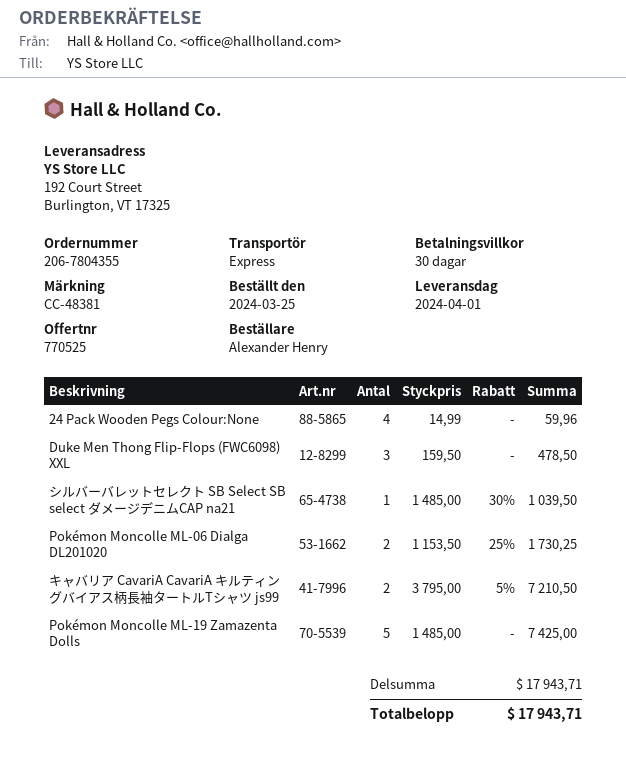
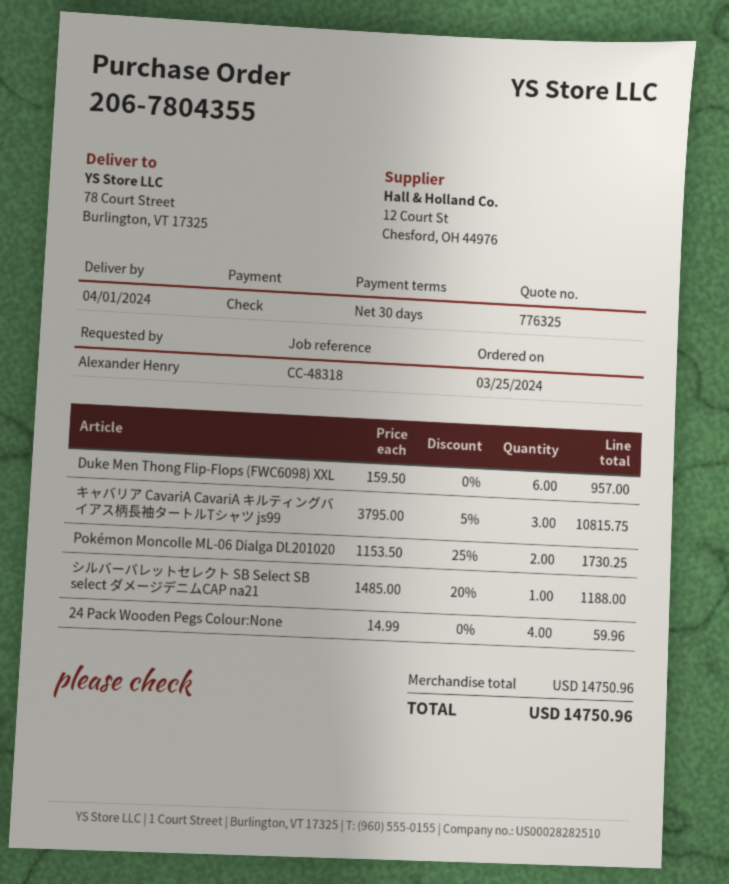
quote number: 770525 -> 776325
reference: CC-48381 -> CC-48318
ship to: 192 Court Street, Burlington, VT 17325 -> 78 Court Street, Burlington, VT 17325
Duke Men Thong Flip-Flops (FWC6098) XXL: 3 x 159.50 = 478.50 -> 6 x 159.50 = 957.00
シルバーバレットセレクト SB Select SB select ダメージデニムCAP na21: 1 x 1485.00 - 30% = 1039.50 -> 1 x 1485.00 - 20% = 1188.00
キャバリア CavariA CavariA キルティングバイアス柄長袖タートルTシャツ js99: 2 x 3795.00 - 5% = 7210.50 -> 3 x 3795.00 - 5% = 10815.75
Pokémon Moncolle ML-19 Zamazenta Dolls: 5 x 1485.00 = 7425.00 -> none
subtotal: 17943.71 -> 14750.96
total: 17943.71 -> 14750.96

